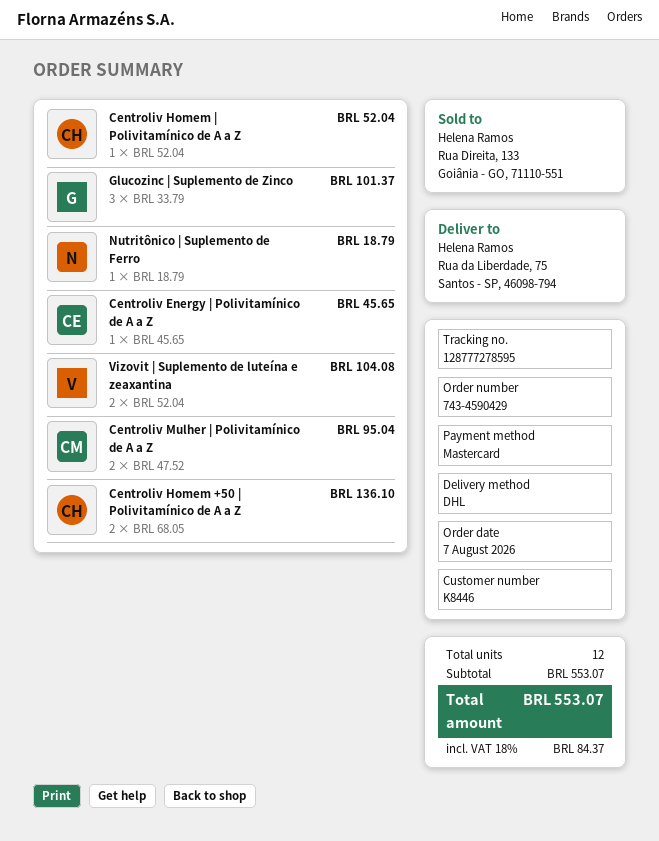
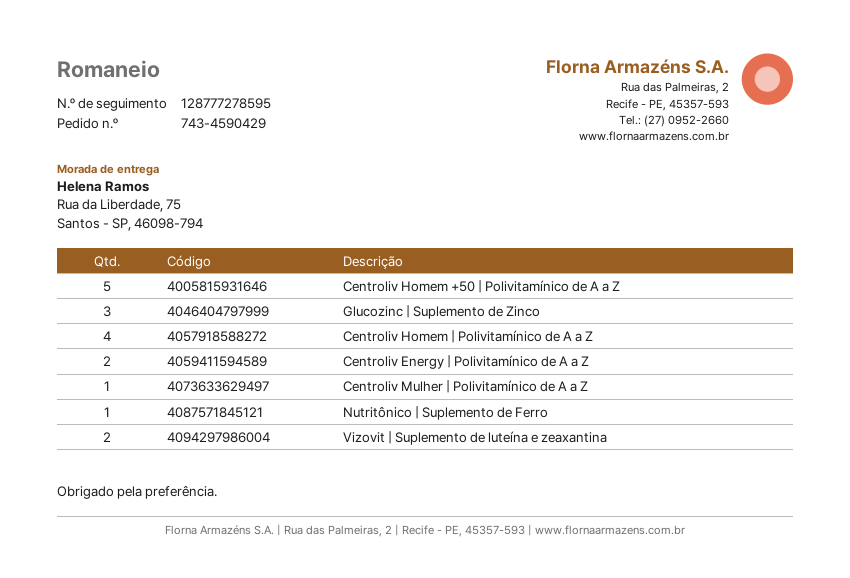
Centroliv Homem | Polivitamínico de A a Z: 1 -> 4
Centroliv Energy | Polivitamínico de A a Z: 1 -> 2
Centroliv Mulher | Polivitamínico de A a Z: 2 -> 1
Centroliv Homem +50 | Polivitamínico de A a Z: 2 -> 5

